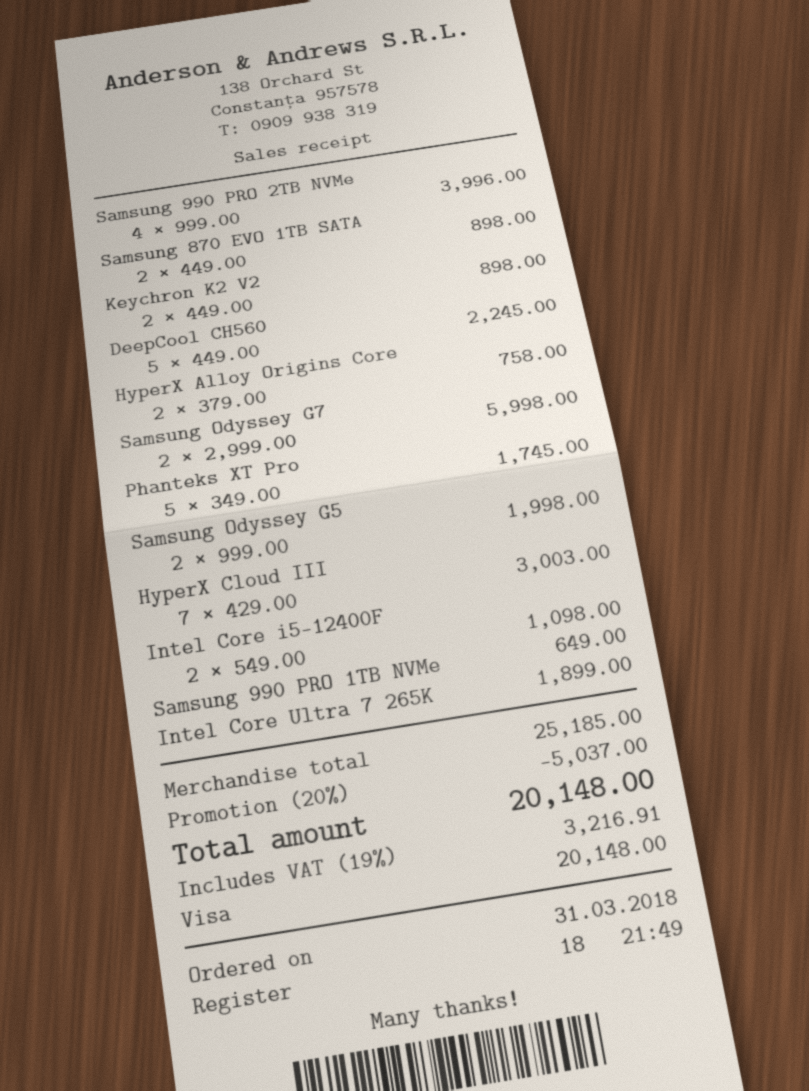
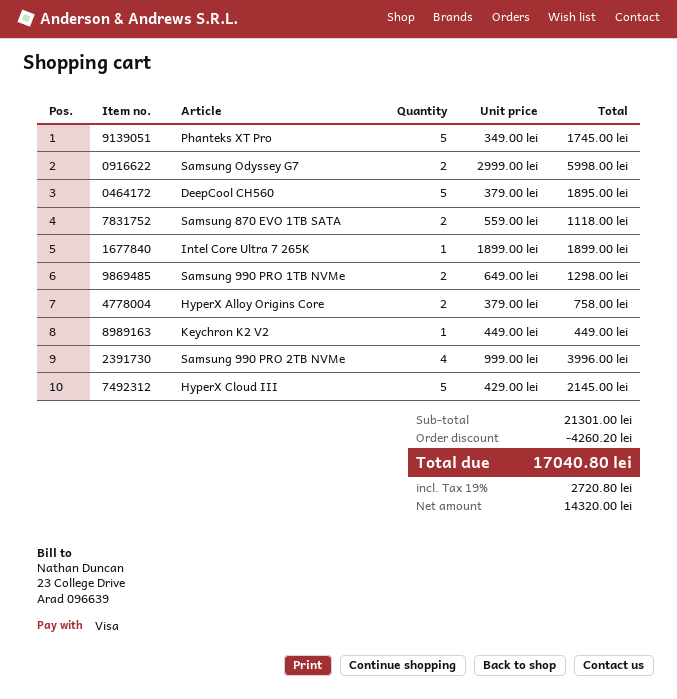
Samsung 870 EVO 1TB SATA: 2 x 449.00 = 898.00 -> 2 x 559.00 = 1118.00
Keychron K2 V2: 2 x 449.00 = 898.00 -> 1 x 449.00 = 449.00
DeepCool CH560: 5 x 449.00 = 2245.00 -> 5 x 379.00 = 1895.00
Samsung Odyssey G5: 2 x 999.00 = 1998.00 -> none
HyperX Cloud III: 7 x 429.00 = 3003.00 -> 5 x 429.00 = 2145.00
Intel Core i5-12400F: 2 x 549.00 = 1098.00 -> none
Samsung 990 PRO 1TB NVMe: 1 x 649.00 = 649.00 -> 2 x 649.00 = 1298.00
subtotal: 25185.00 -> 21301.00
discount: 5037.00 -> 4260.20
tax: 19% = 3216.91 -> 19% = 2720.80
total: 20148.00 -> 17040.80

